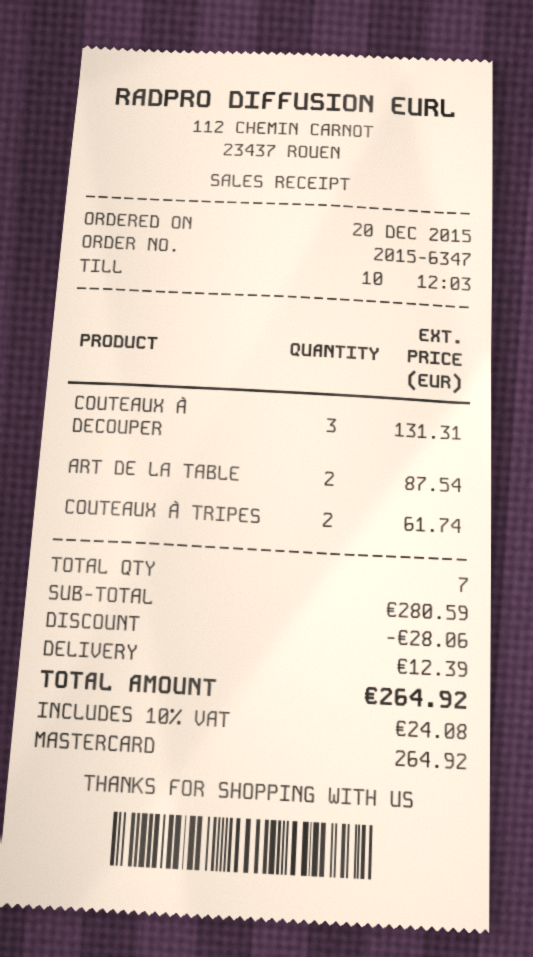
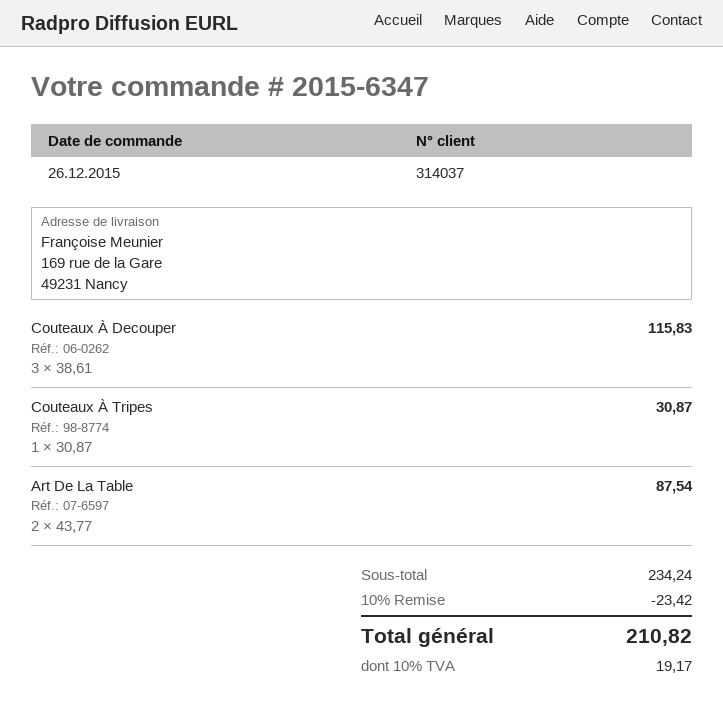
order date: 2015-12-20 -> 2015-12-26
COUTEAUX À DECOUPER: 3 for 131.31 -> 3 for 115.83
COUTEAUX À TRIPES: 2 for 61.74 -> 1 for 30.87
subtotal: 280.59 -> 234.24
discount: 28.06 -> 23.42
shipping: 12.39 -> none
tax: 10% = 24.08 -> 10% = 19.17
total: 264.92 -> 210.82

